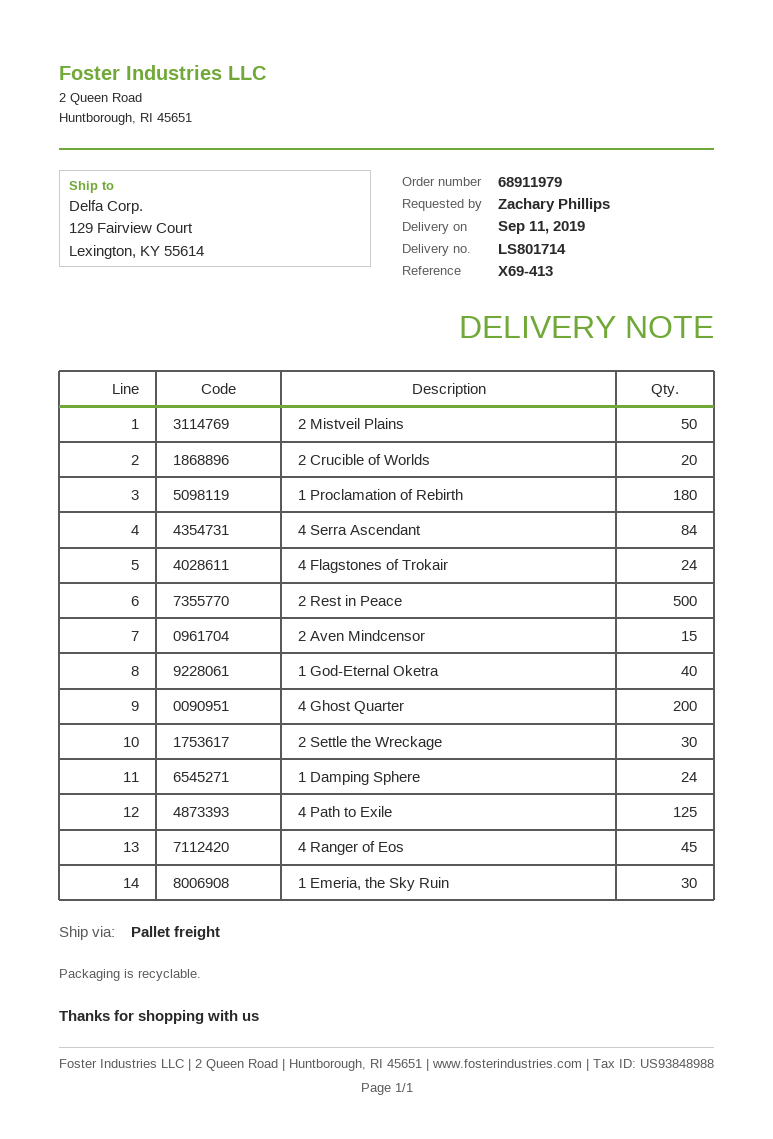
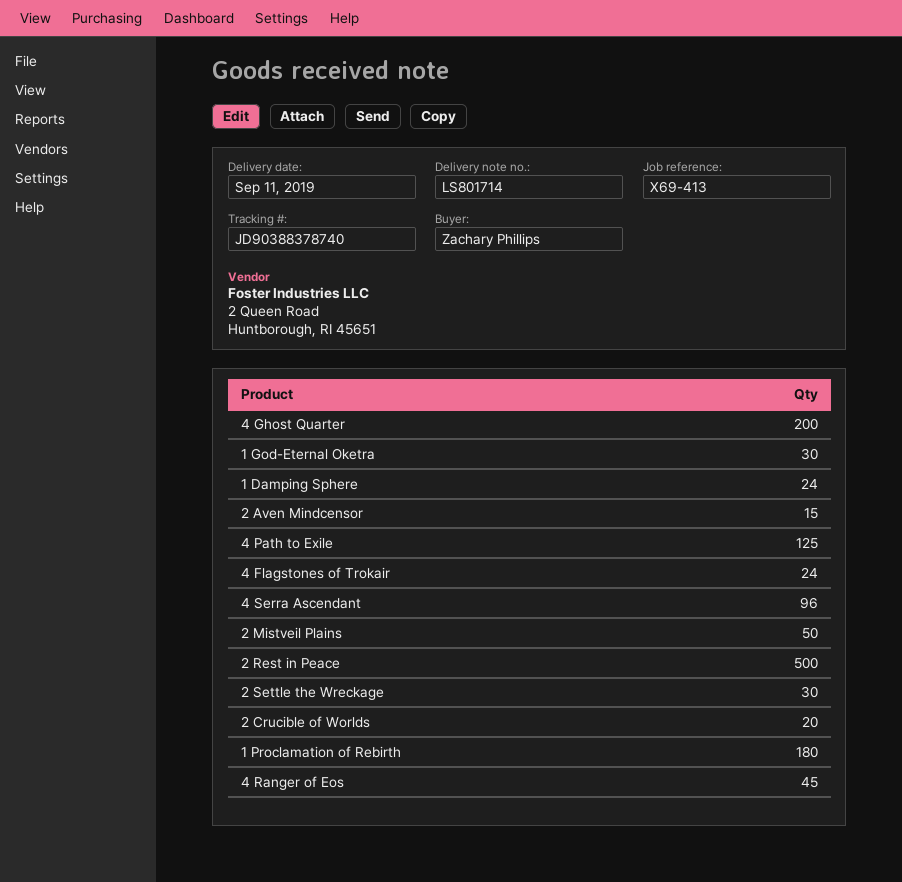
4 Serra Ascendant: 84 -> 96
1 God-Eternal Oketra: 40 -> 30
1 Emeria, the Sky Ruin: 30 -> none

